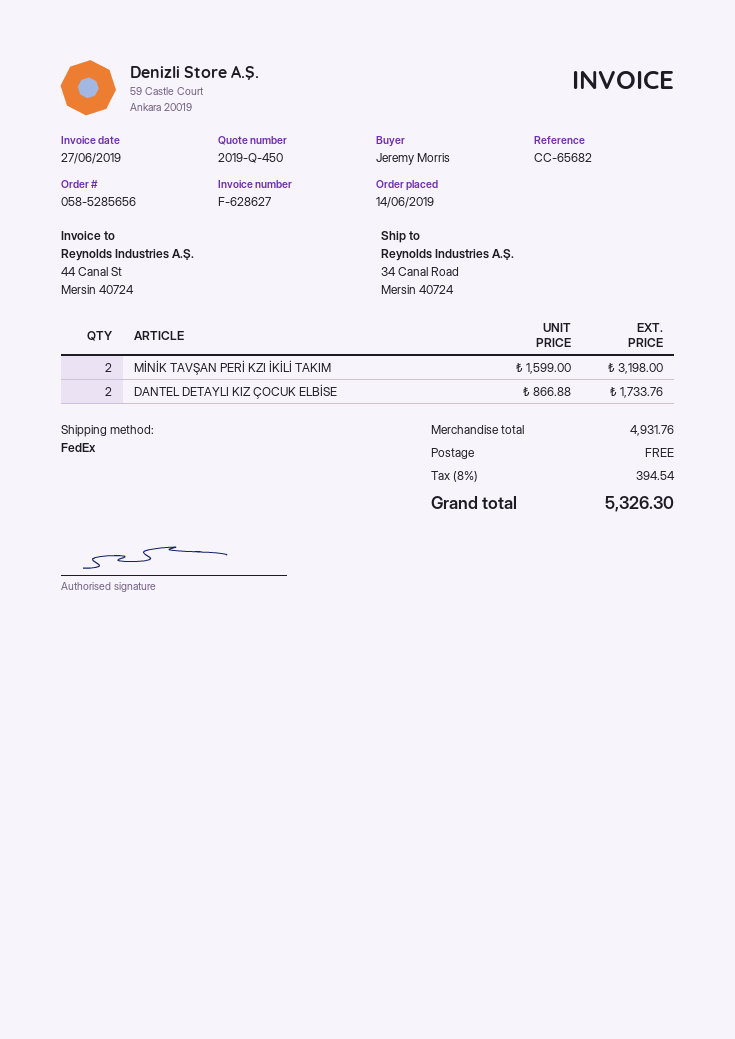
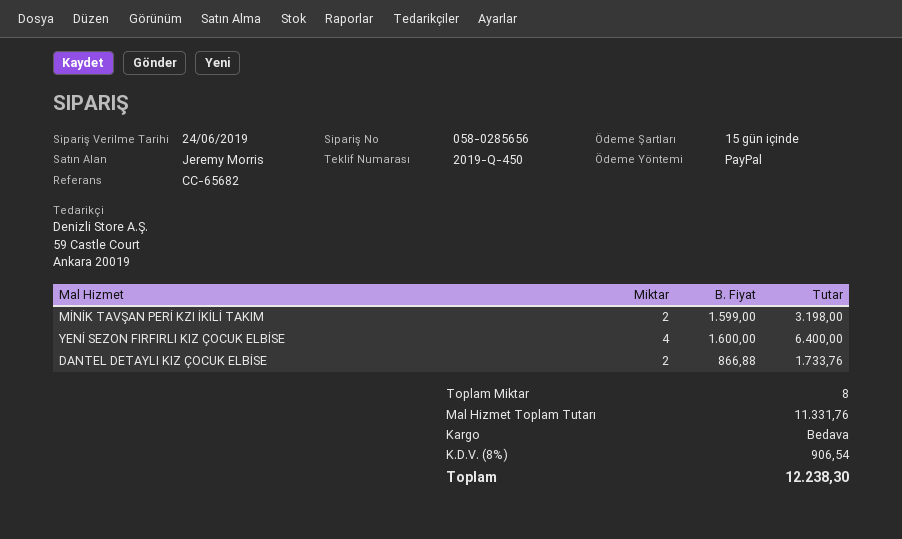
order number: 058-5285656 -> 058-0285656
order date: 2019-06-14 -> 2019-06-24
YENİ SEZON FIRFIRLI KIZ ÇOCUK ELBİSE: none -> 4 x 1600.00 = 6400.00
subtotal: 4931.76 -> 11331.76
tax: 8% = 394.54 -> 8% = 906.54
total: 5326.30 -> 12238.30

